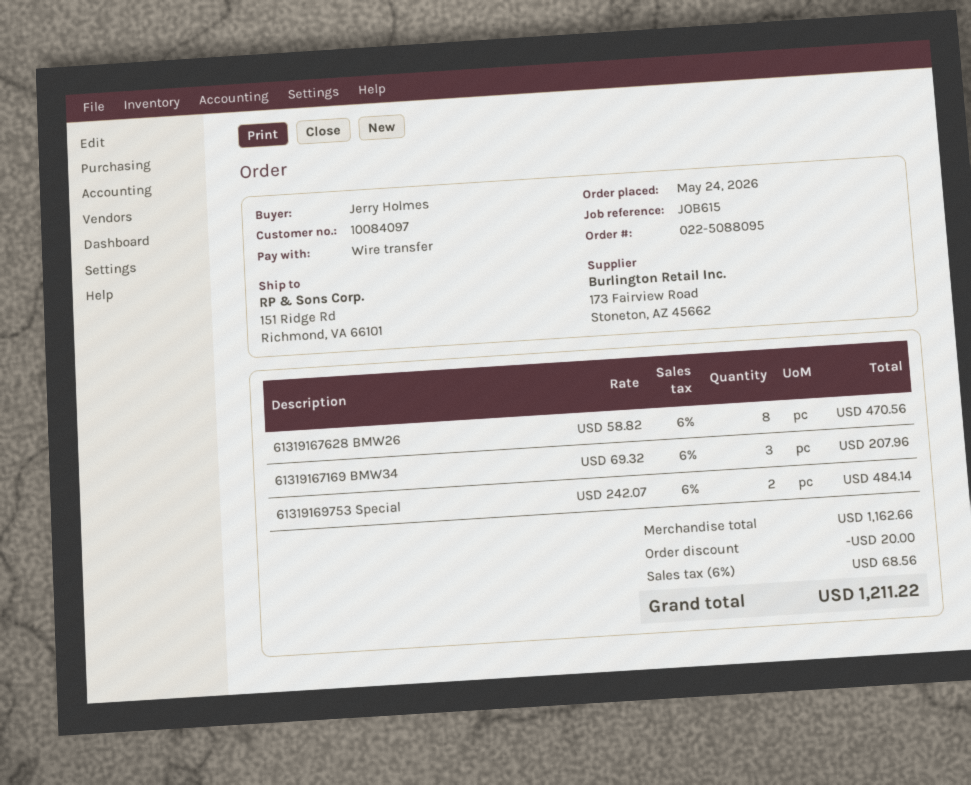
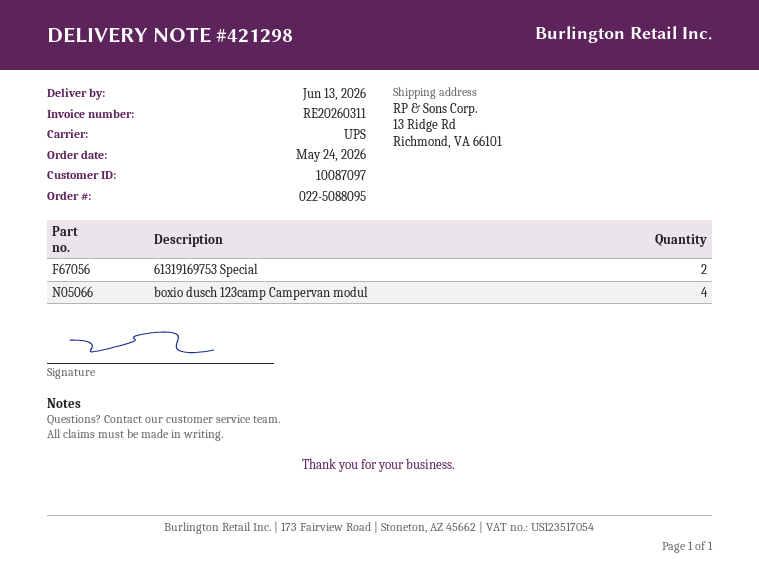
customer number: 10084097 -> 10087097
ship to: 151 Ridge Rd, Richmond, VA 66101 -> 13 Ridge Rd, Richmond, VA 66101
61319167628 BMW26: 8 -> none
61319167169 BMW34: 3 -> none
boxio dusch 123camp Campervan modul: none -> 4

